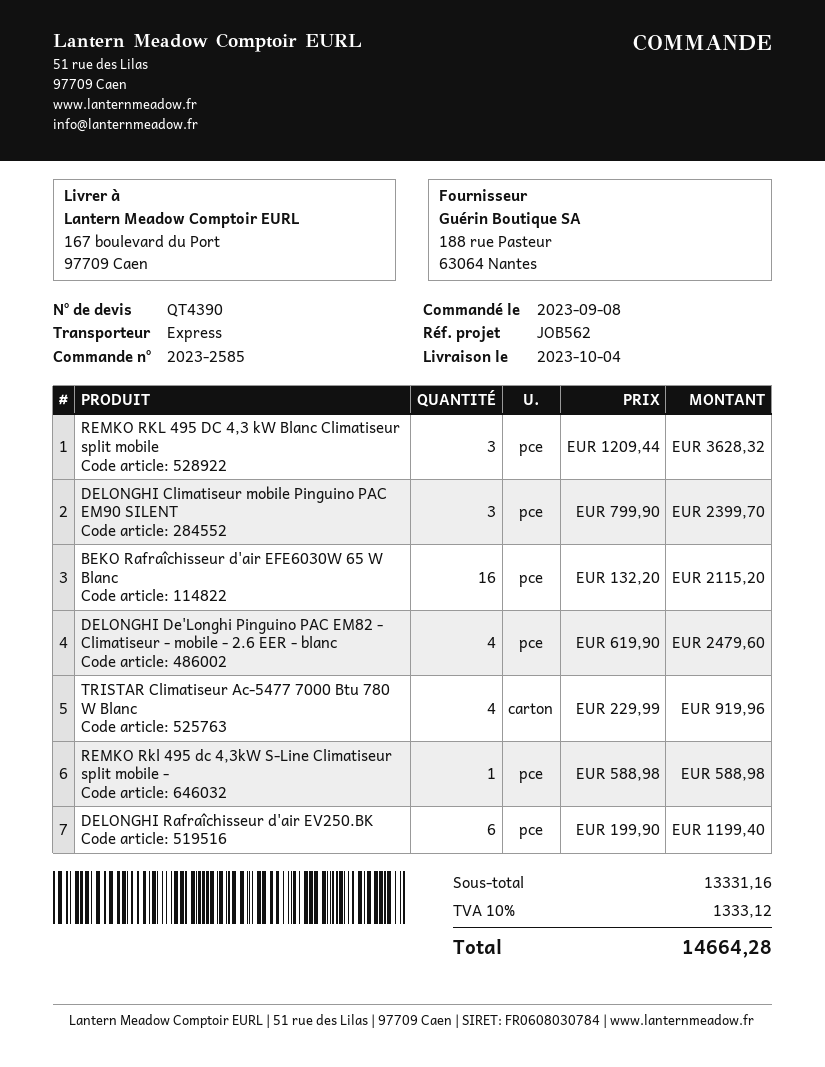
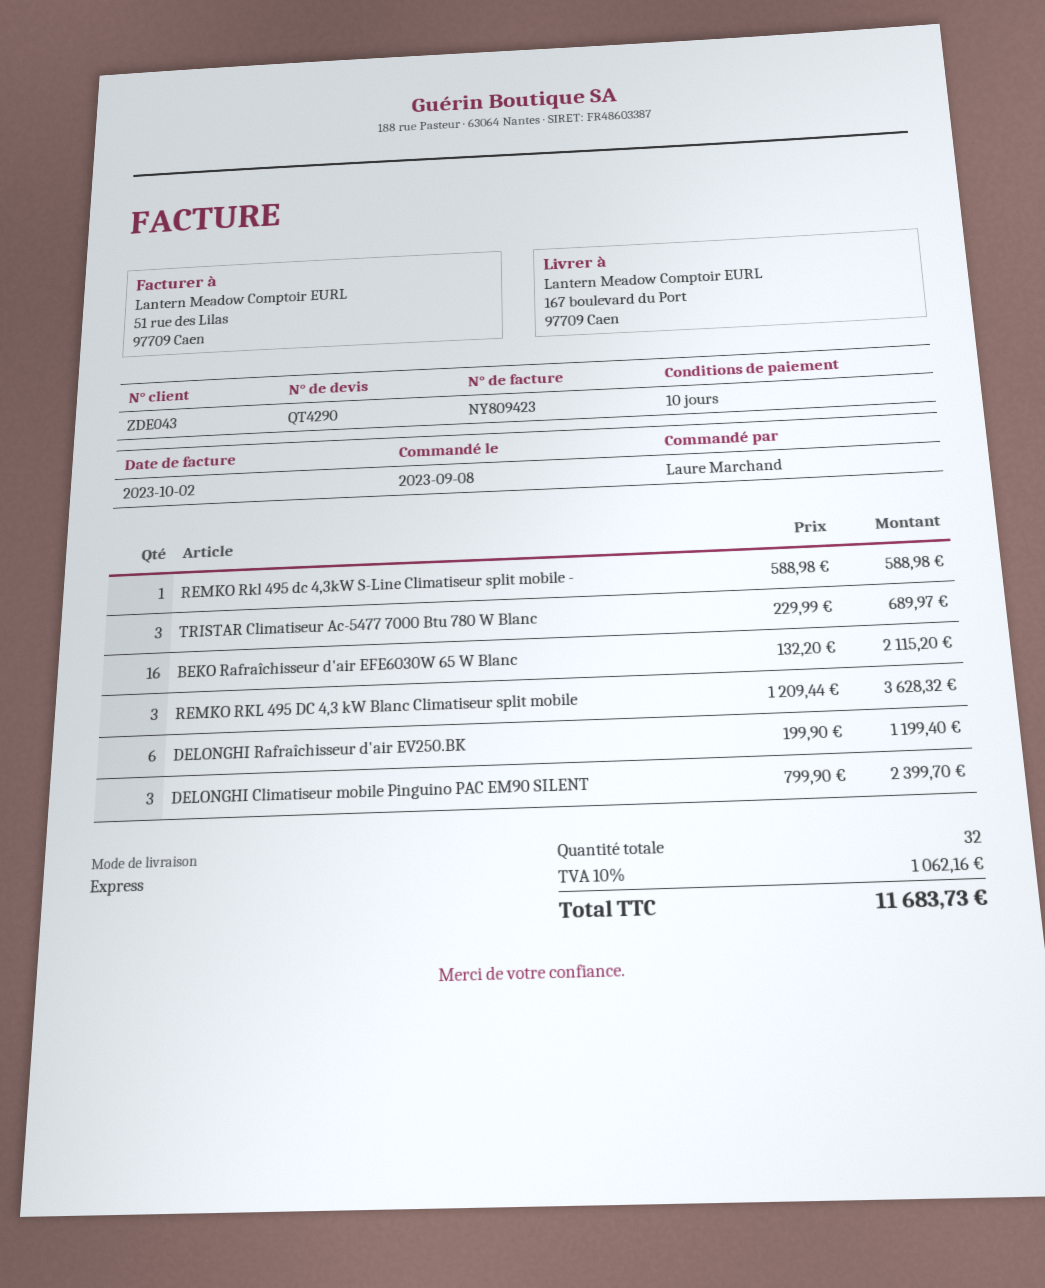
quote number: QT4390 -> QT4290
DELONGHI De'Longhi Pinguino PAC EM82 - Climatiseur - mobile - 2.6 EER - blanc: 4 x 619.90 = 2479.60 -> none
TRISTAR Climatiseur Ac-5477 7000 Btu 780 W Blanc: 4 x 229.99 = 919.96 -> 3 x 229.99 = 689.97
tax: 10% = 1333.12 -> 10% = 1062.16
total: 14664.28 -> 11683.73

